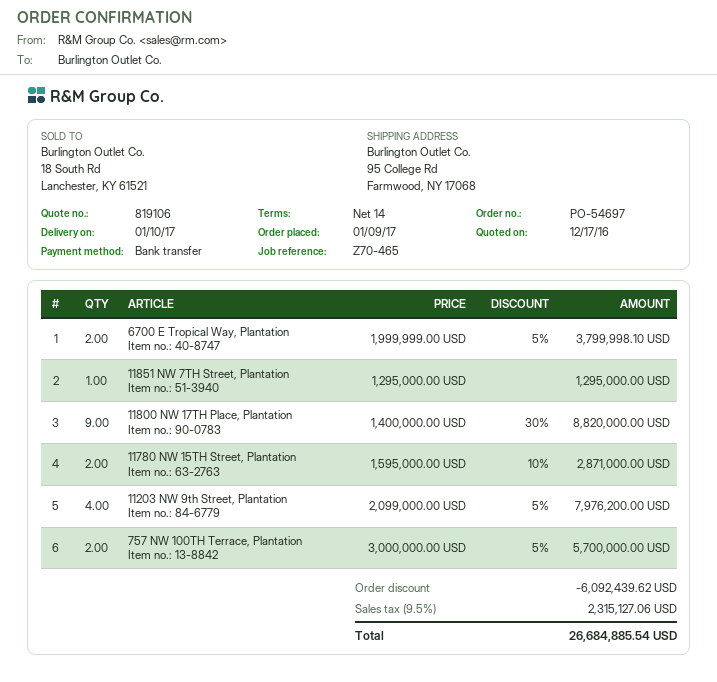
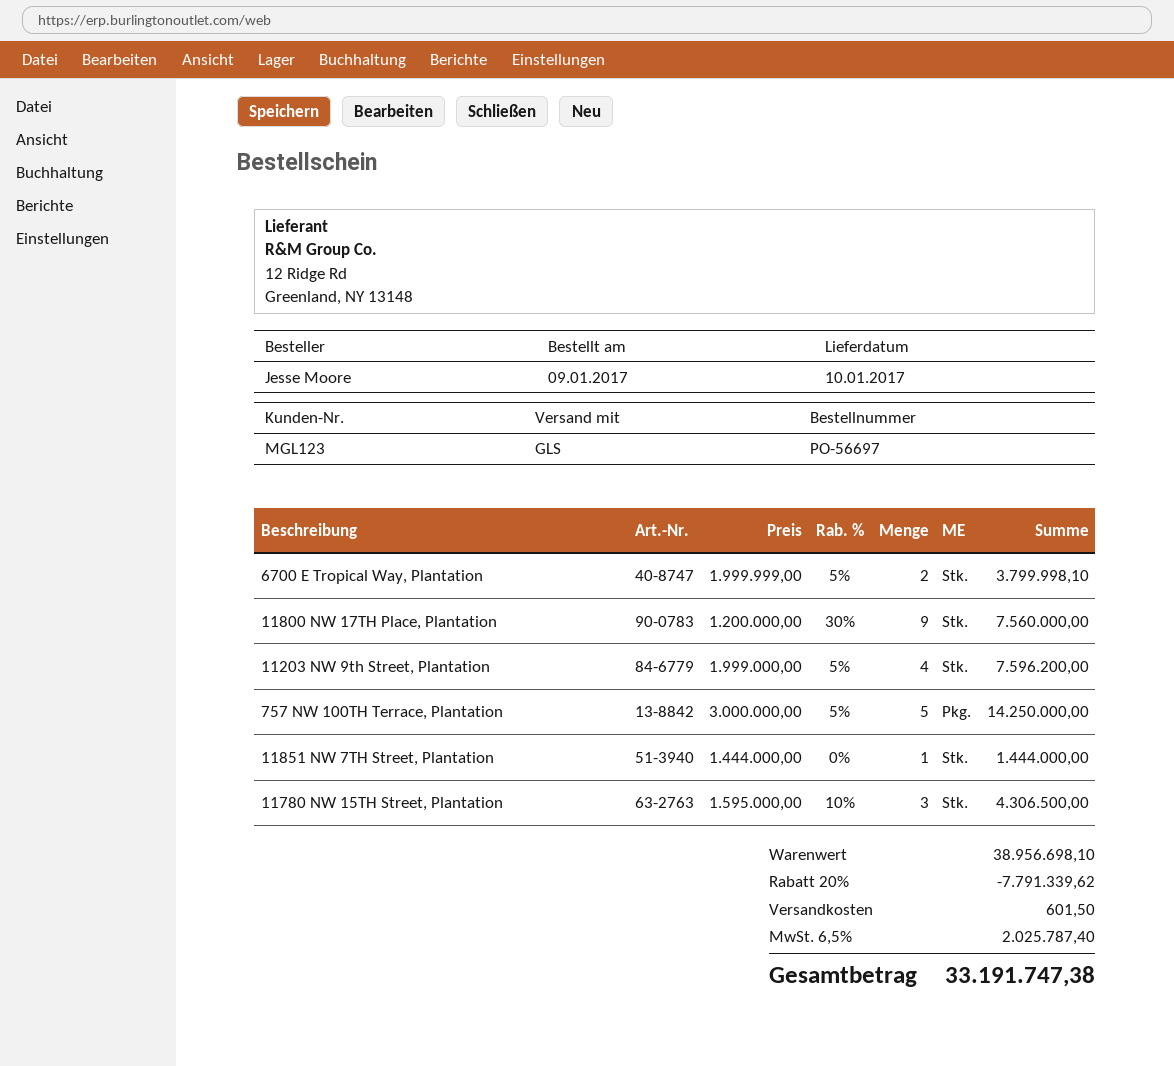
order number: PO-54697 -> PO-56697
11851 NW 7TH Street, Plantation: 1 x 1295000.00 = 1295000.00 -> 1 x 1444000.00 = 1444000.00
11800 NW 17TH Place, Plantation: 9 x 1400000.00 - 30% = 8820000.00 -> 9 x 1200000.00 - 30% = 7560000.00
11780 NW 15TH Street, Plantation: 2 x 1595000.00 - 10% = 2871000.00 -> 3 x 1595000.00 - 10% = 4306500.00
11203 NW 9th Street, Plantation: 4 x 2099000.00 - 5% = 7976200.00 -> 4 x 1999000.00 - 5% = 7596200.00
757 NW 100TH Terrace, Plantation: 2 x 3000000.00 - 5% = 5700000.00 -> 5 x 3000000.00 - 5% = 14250000.00
discount: 6092439.62 -> 7791339.62
shipping: none -> 601.50
tax: 9.5% = 2315127.06 -> 6.5% = 2025787.40
total: 26684885.54 -> 33191747.38

